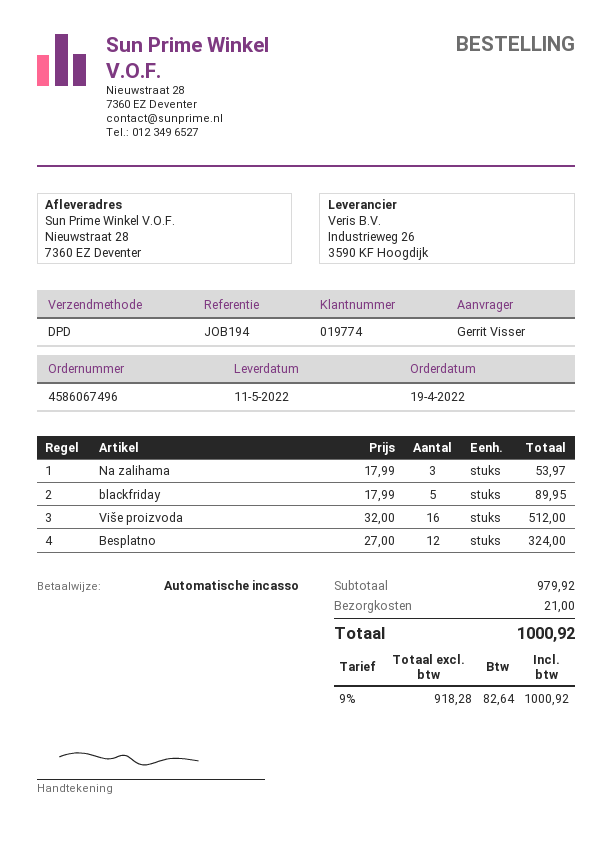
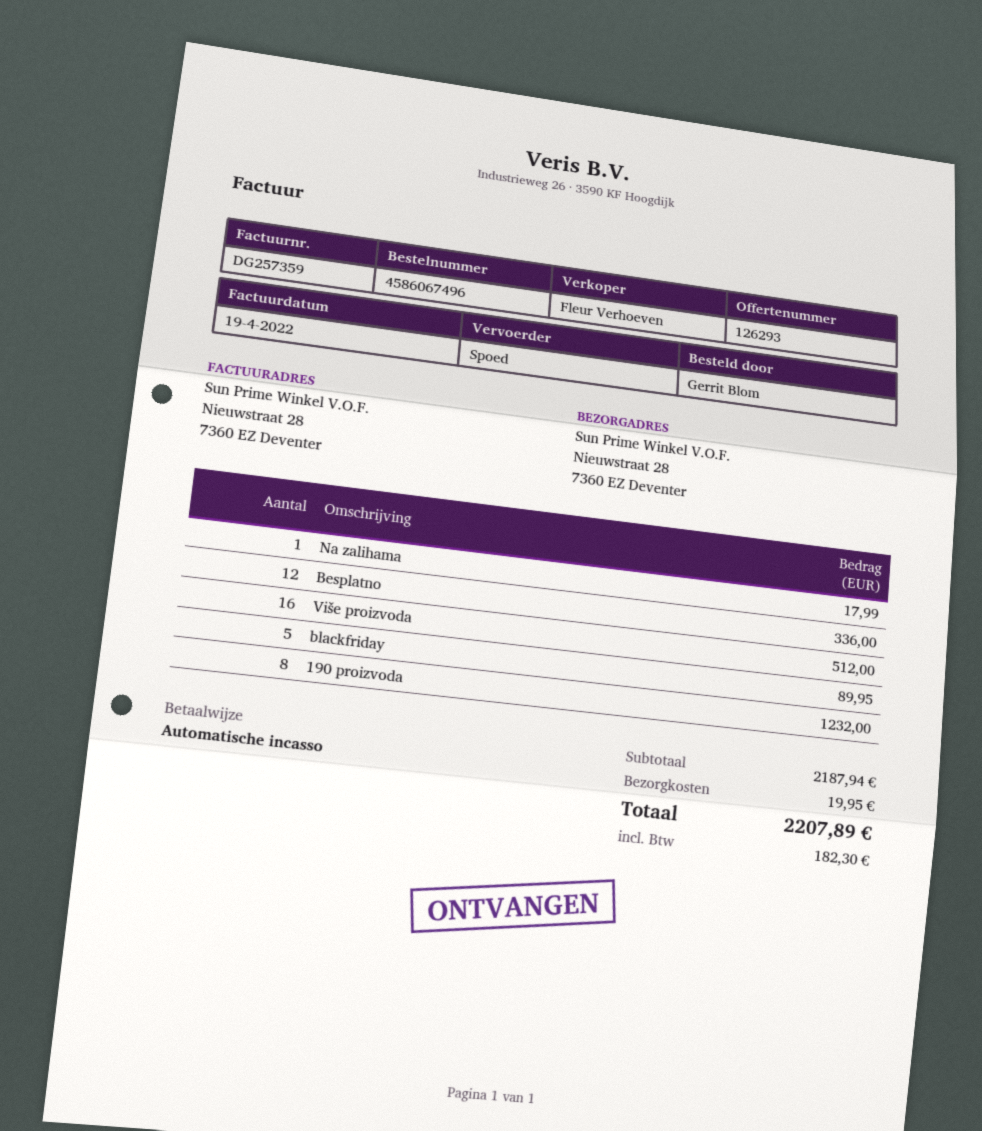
ordered by: Gerrit Visser -> Gerrit Blom
shipping method: DPD -> express
Na zalihama: 3 for 53.97 -> 1 for 17.99
Besplatno: 12 for 324.00 -> 12 for 336.00
190 proizvoda: none -> 8 for 1232.00
subtotal: 979.92 -> 2187.94
shipping: 21.00 -> 19.95
tax: 82.64 -> 182.30
total: 1000.92 -> 2207.89

